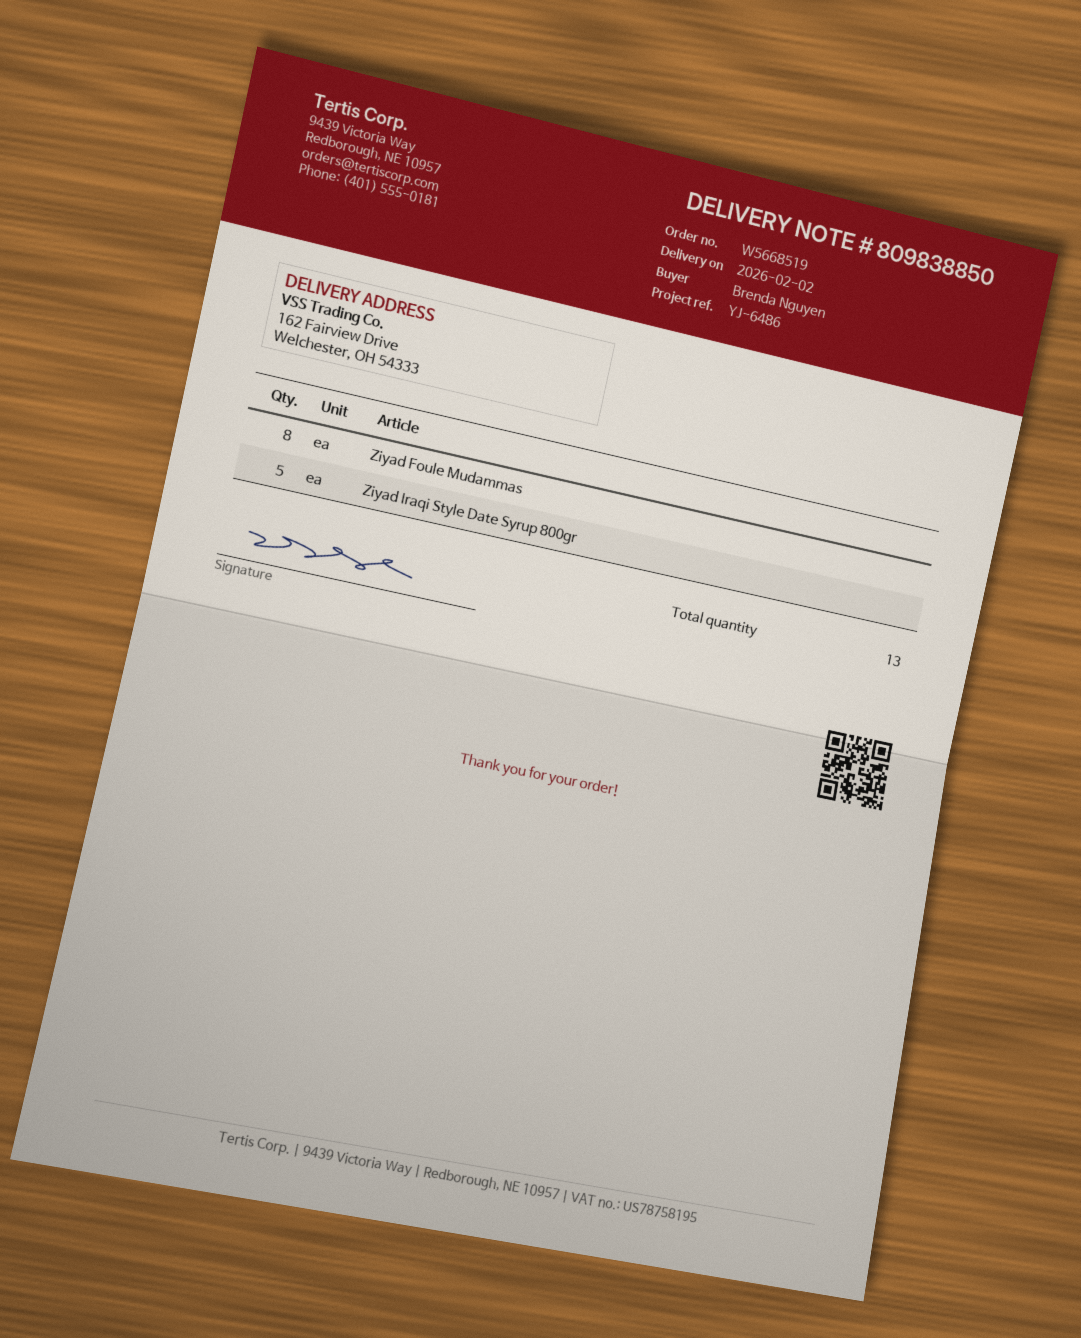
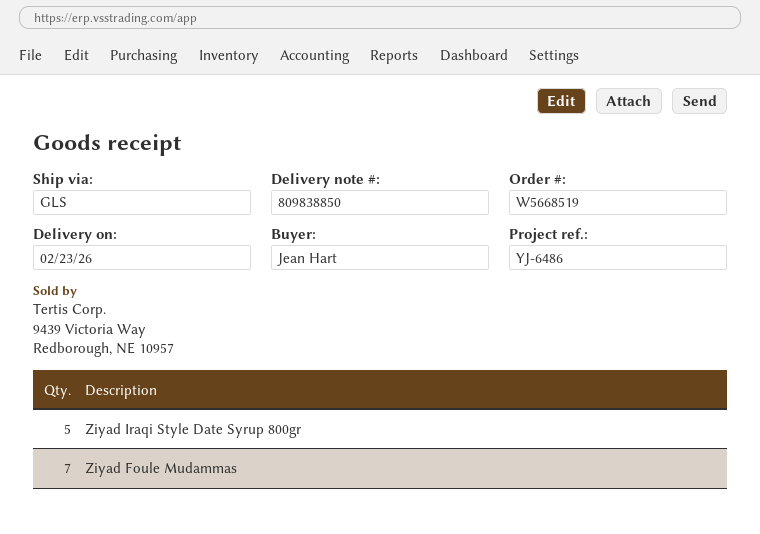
delivery date: 2026-02-02 -> 2026-02-23
ordered by: Brenda Nguyen -> Jean Hart
Ziyad Foule Mudammas: 8 -> 7

